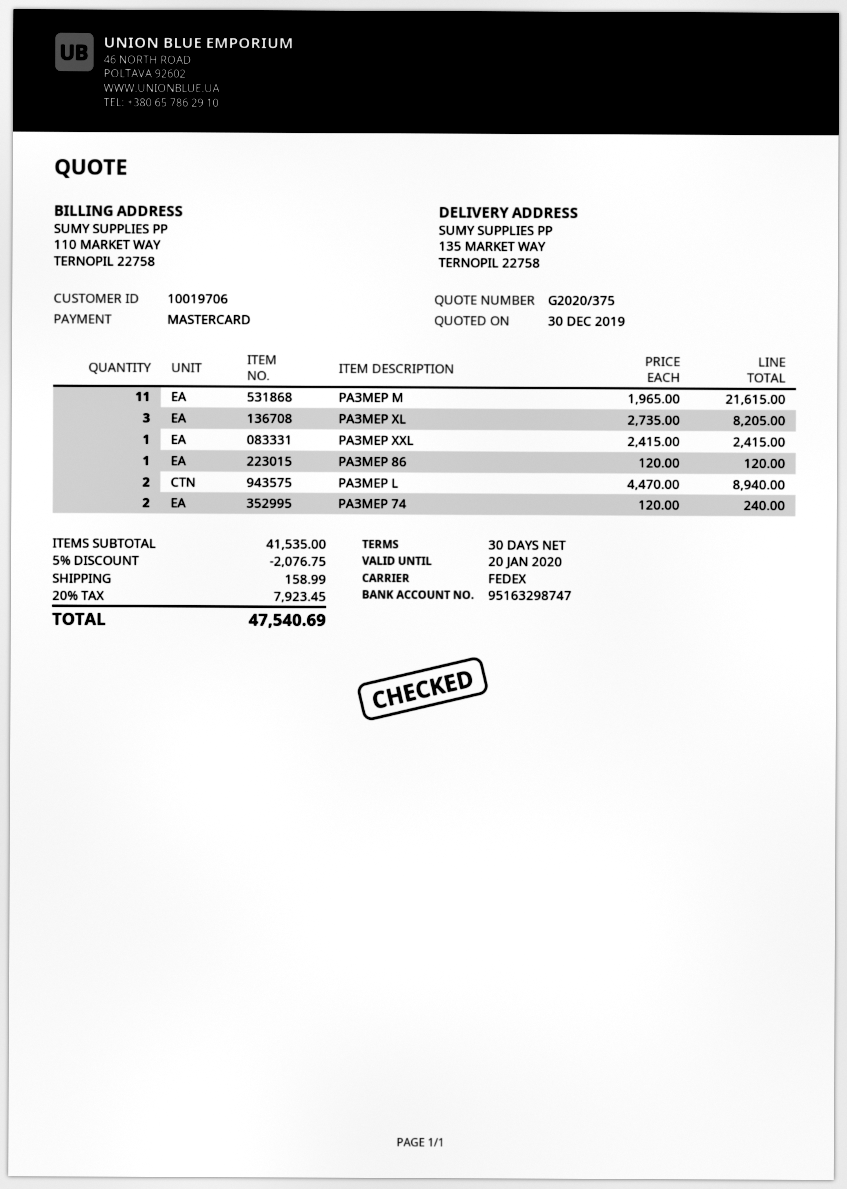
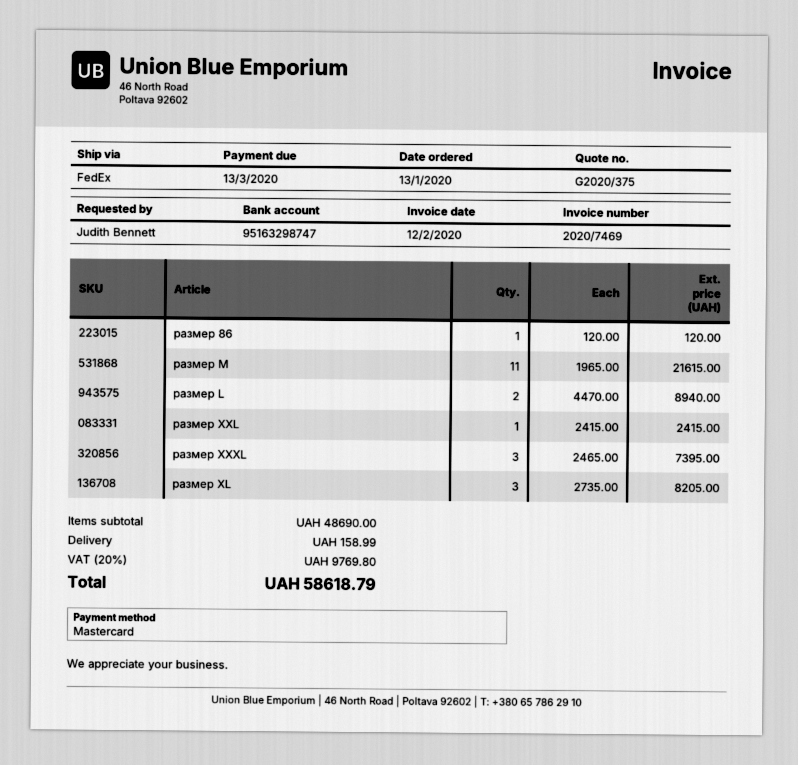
РАЗМЕР 74: 2 x 120.00 = 240.00 -> none
размер XXXL: none -> 3 x 2465.00 = 7395.00
subtotal: 41535.00 -> 48690.00
discount: 5% = 2076.75 -> none
tax: 20% = 7923.45 -> 20% = 9769.80
total: 47540.69 -> 58618.79

